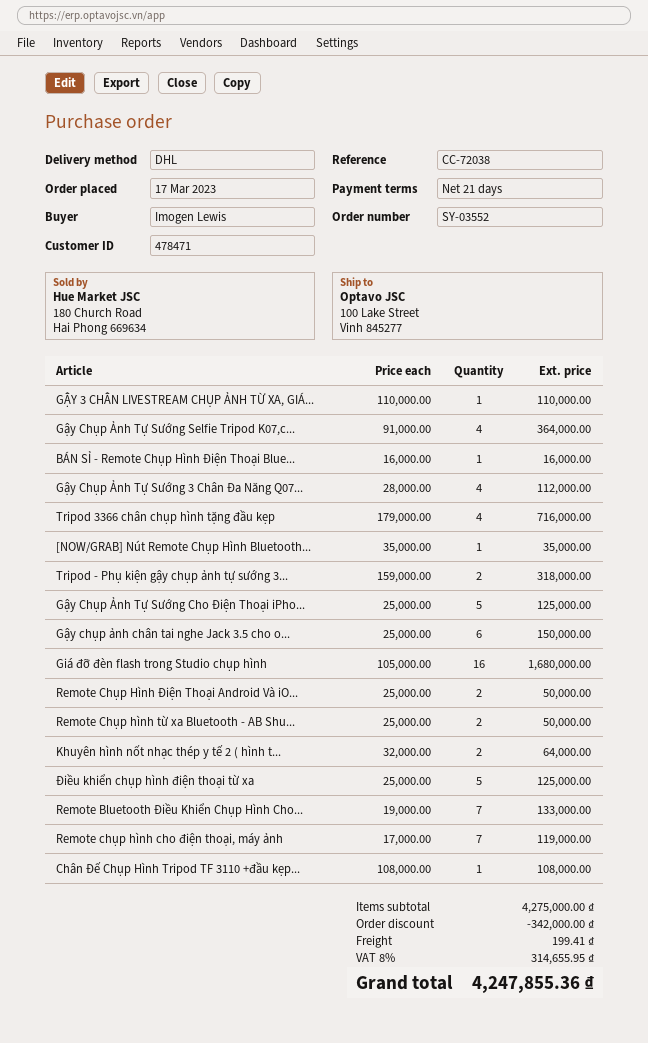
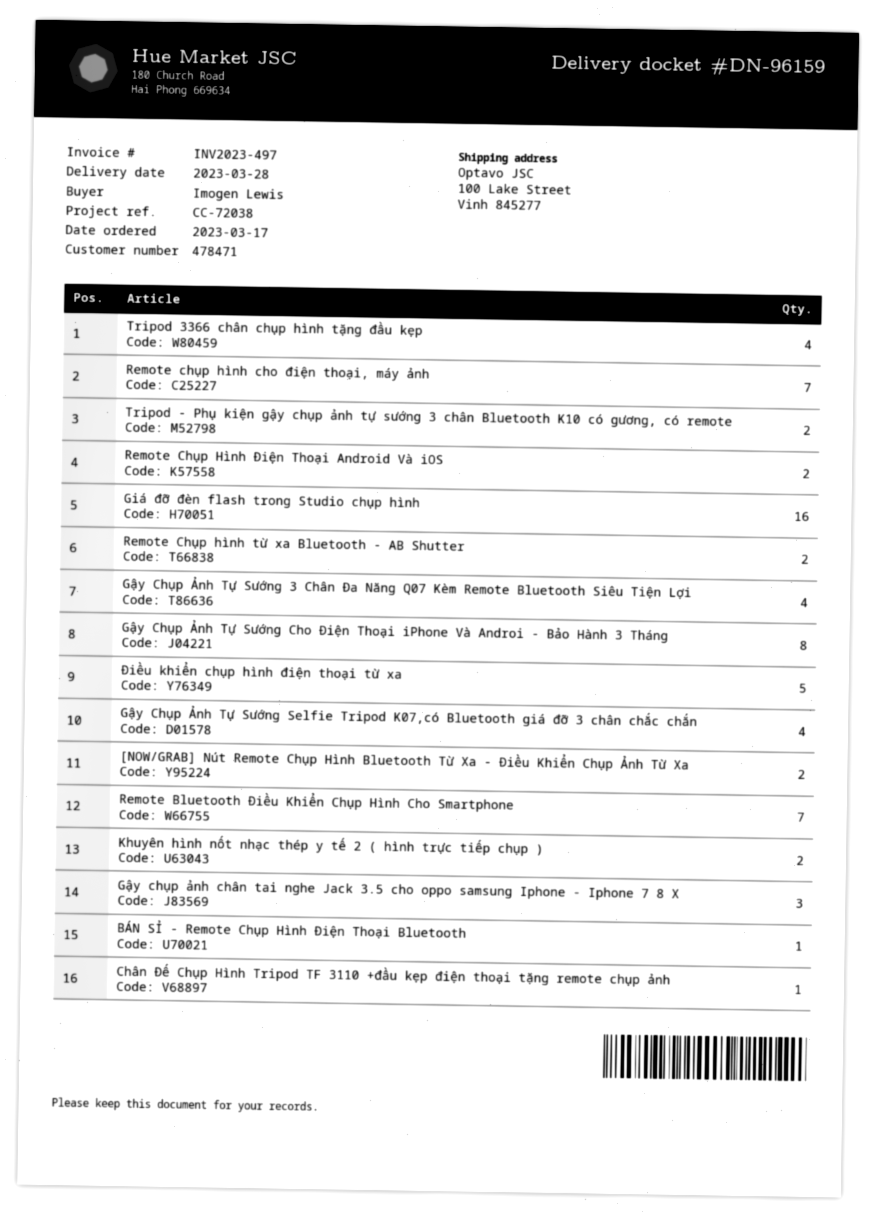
GẬY 3 CHÂN LIVESTREAM CHỤP ẢNH TỪ XA, GIÁ...: 1 -> none
[NOW/GRAB] Nút Remote Chụp Hình Bluetooth...: 1 -> 2
Gậy Chụp Ảnh Tự Sướng Cho Điện Thoại iPho...: 5 -> 8
Gậy chụp ảnh chân tai nghe Jack 3.5 cho o...: 6 -> 3

